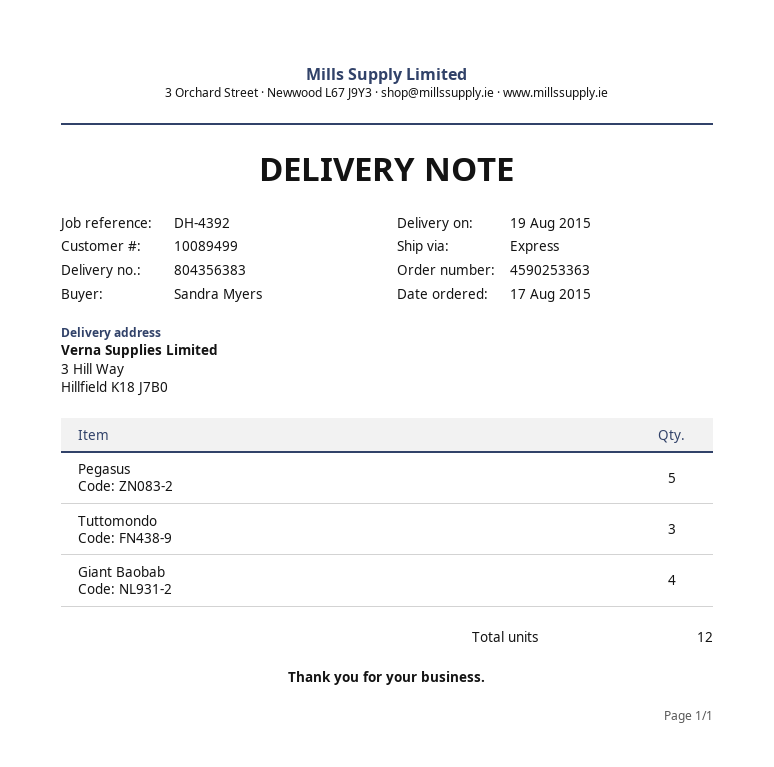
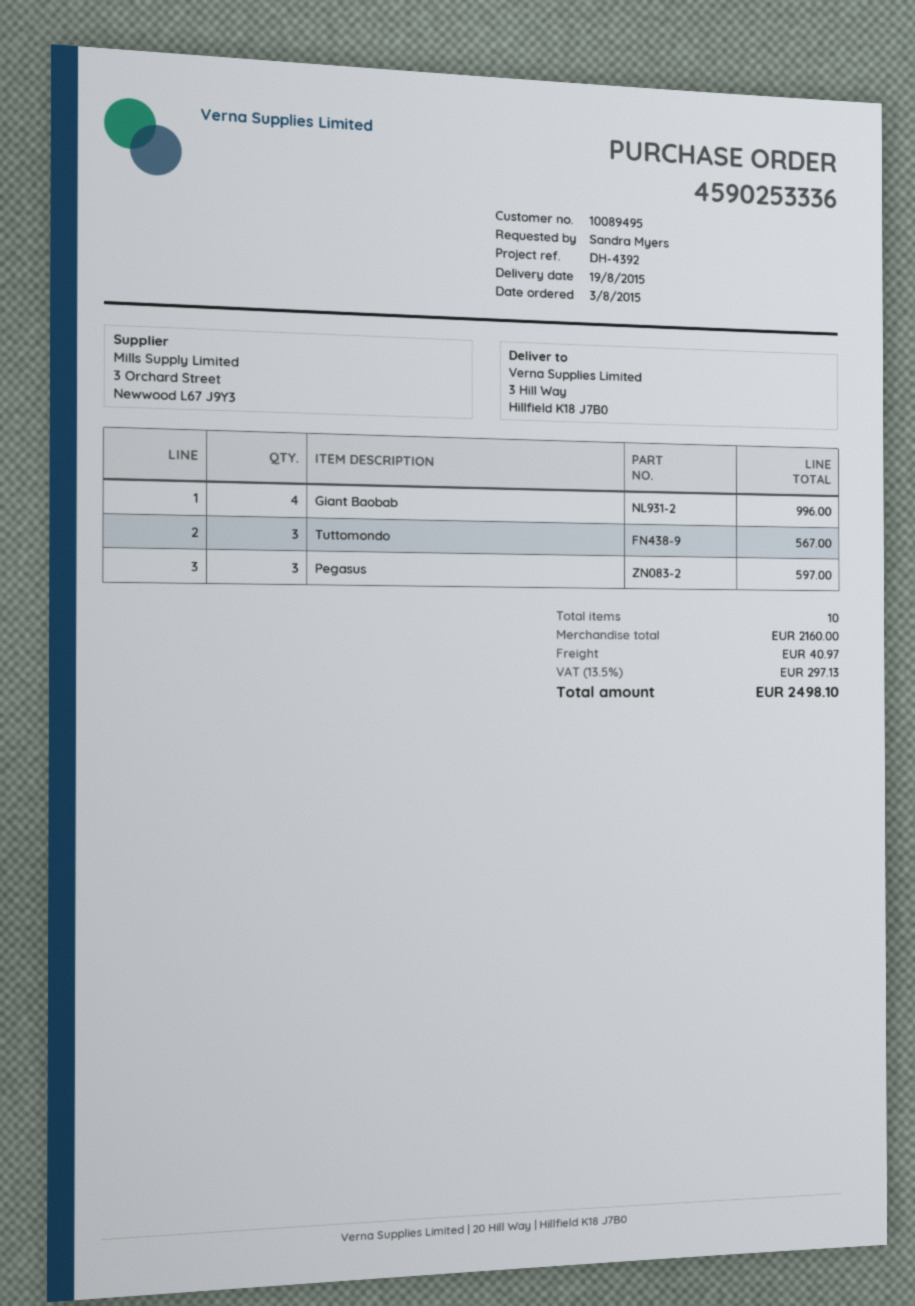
order number: 4590253363 -> 4590253336
order date: 2015-08-17 -> 2015-08-03
customer number: 10089499 -> 10089495
Pegasus: 5 -> 3
total quantity: 12 -> 10

